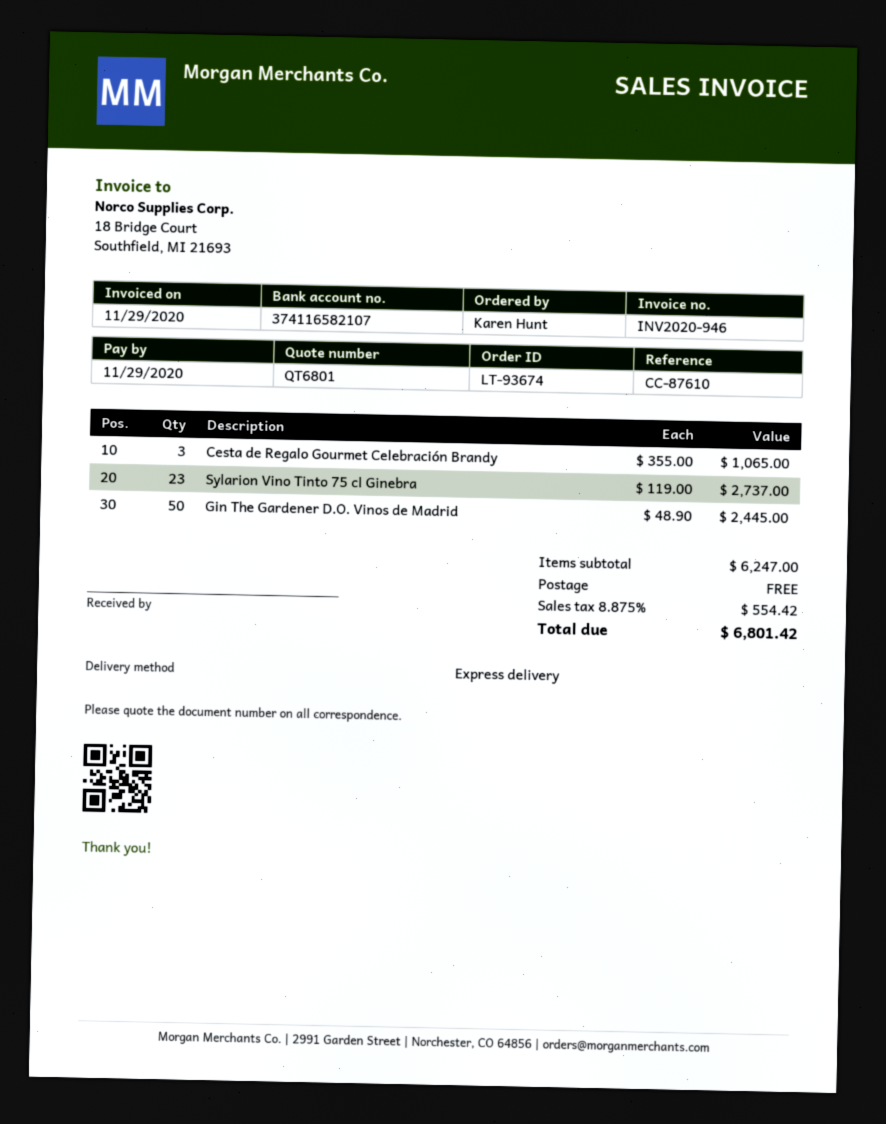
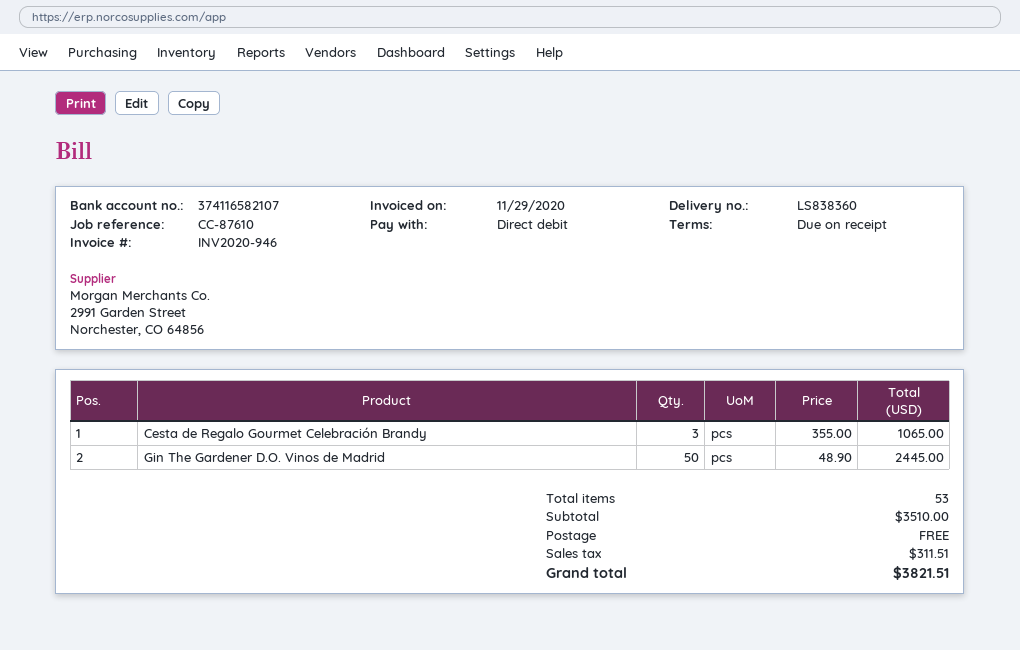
Sylarion Vino Tinto 75 cl Ginebra: 23 x 119.00 = 2737.00 -> none
subtotal: 6247.00 -> 3510.00
tax: 554.42 -> 311.51
total: 6801.42 -> 3821.51

